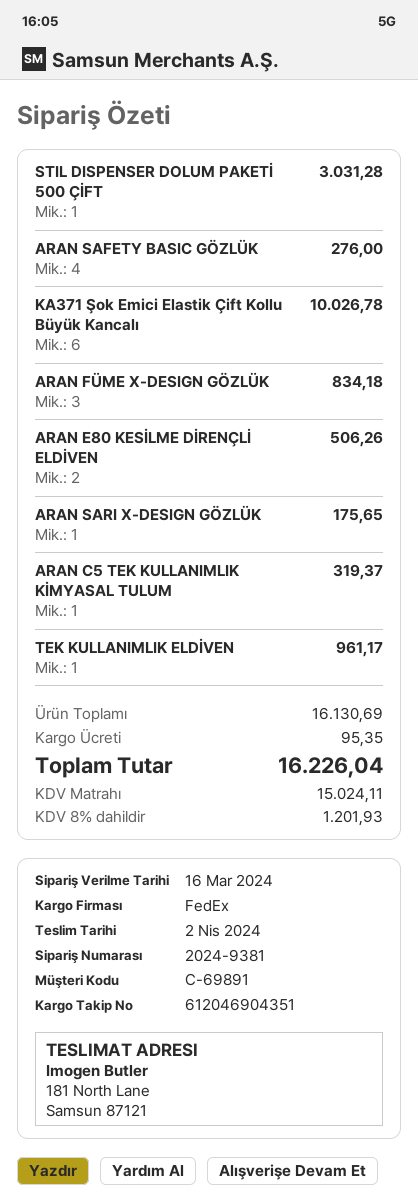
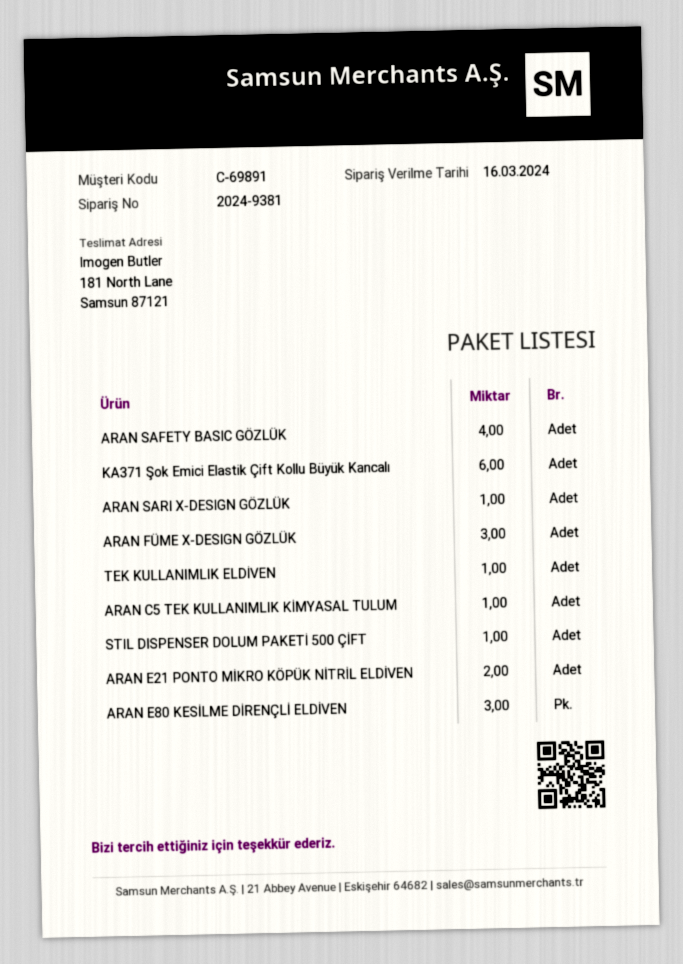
ARAN E80 KESİLME DİRENÇLİ ELDİVEN: 2 -> 3
ARAN E21 PONTO MİKRO KÖPÜK NİTRİL ELDİVEN: none -> 2

